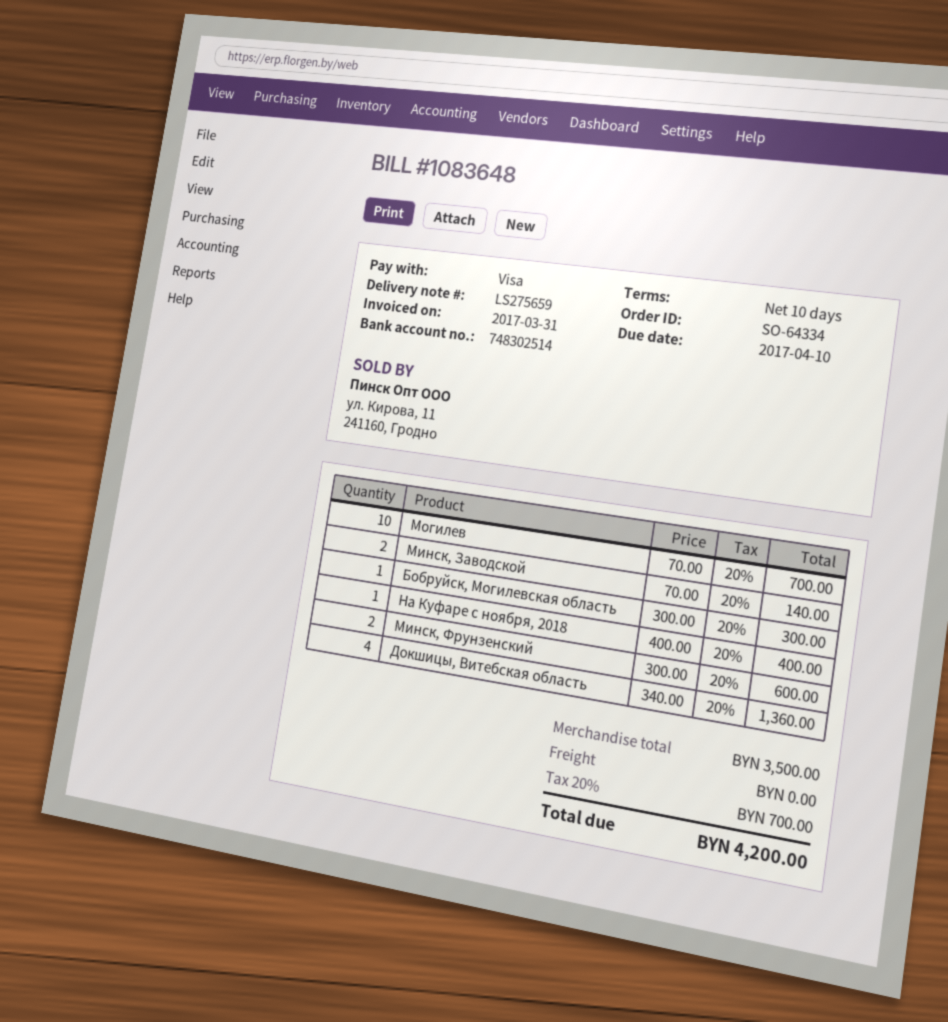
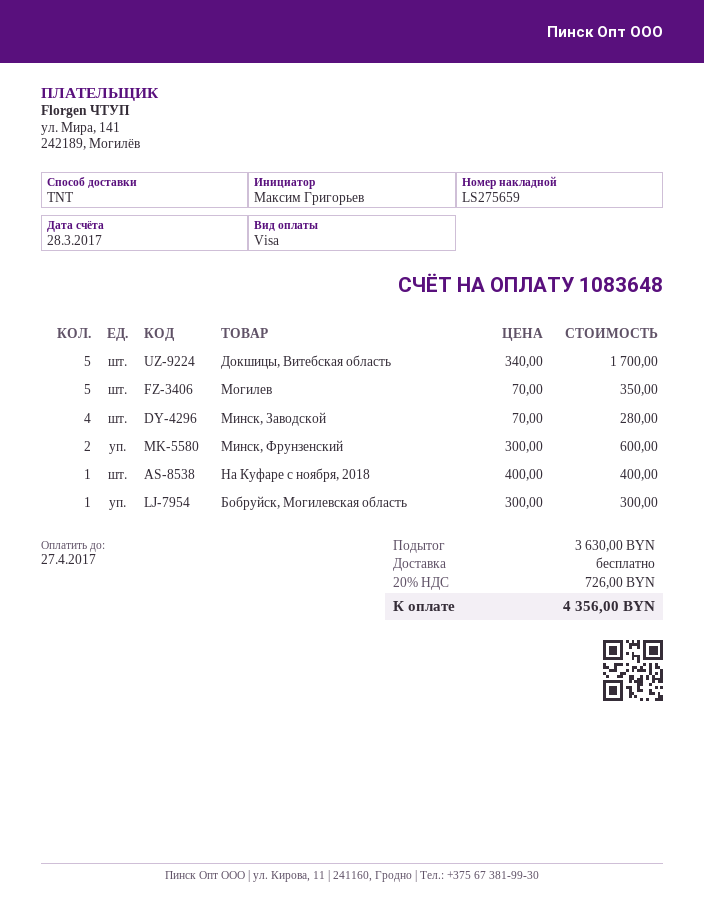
invoice date: 2017-03-31 -> 2017-03-28
due date: 2017-04-10 -> 2017-04-27
Могилев: 10 x 70.00 = 700.00 -> 5 x 70.00 = 350.00
Минск, Заводской: 2 x 70.00 = 140.00 -> 4 x 70.00 = 280.00
Докшицы, Витебская область: 4 x 340.00 = 1360.00 -> 5 x 340.00 = 1700.00
subtotal: 3500.00 -> 3630.00
tax: 20% = 700.00 -> 20% = 726.00
total: 4200.00 -> 4356.00

